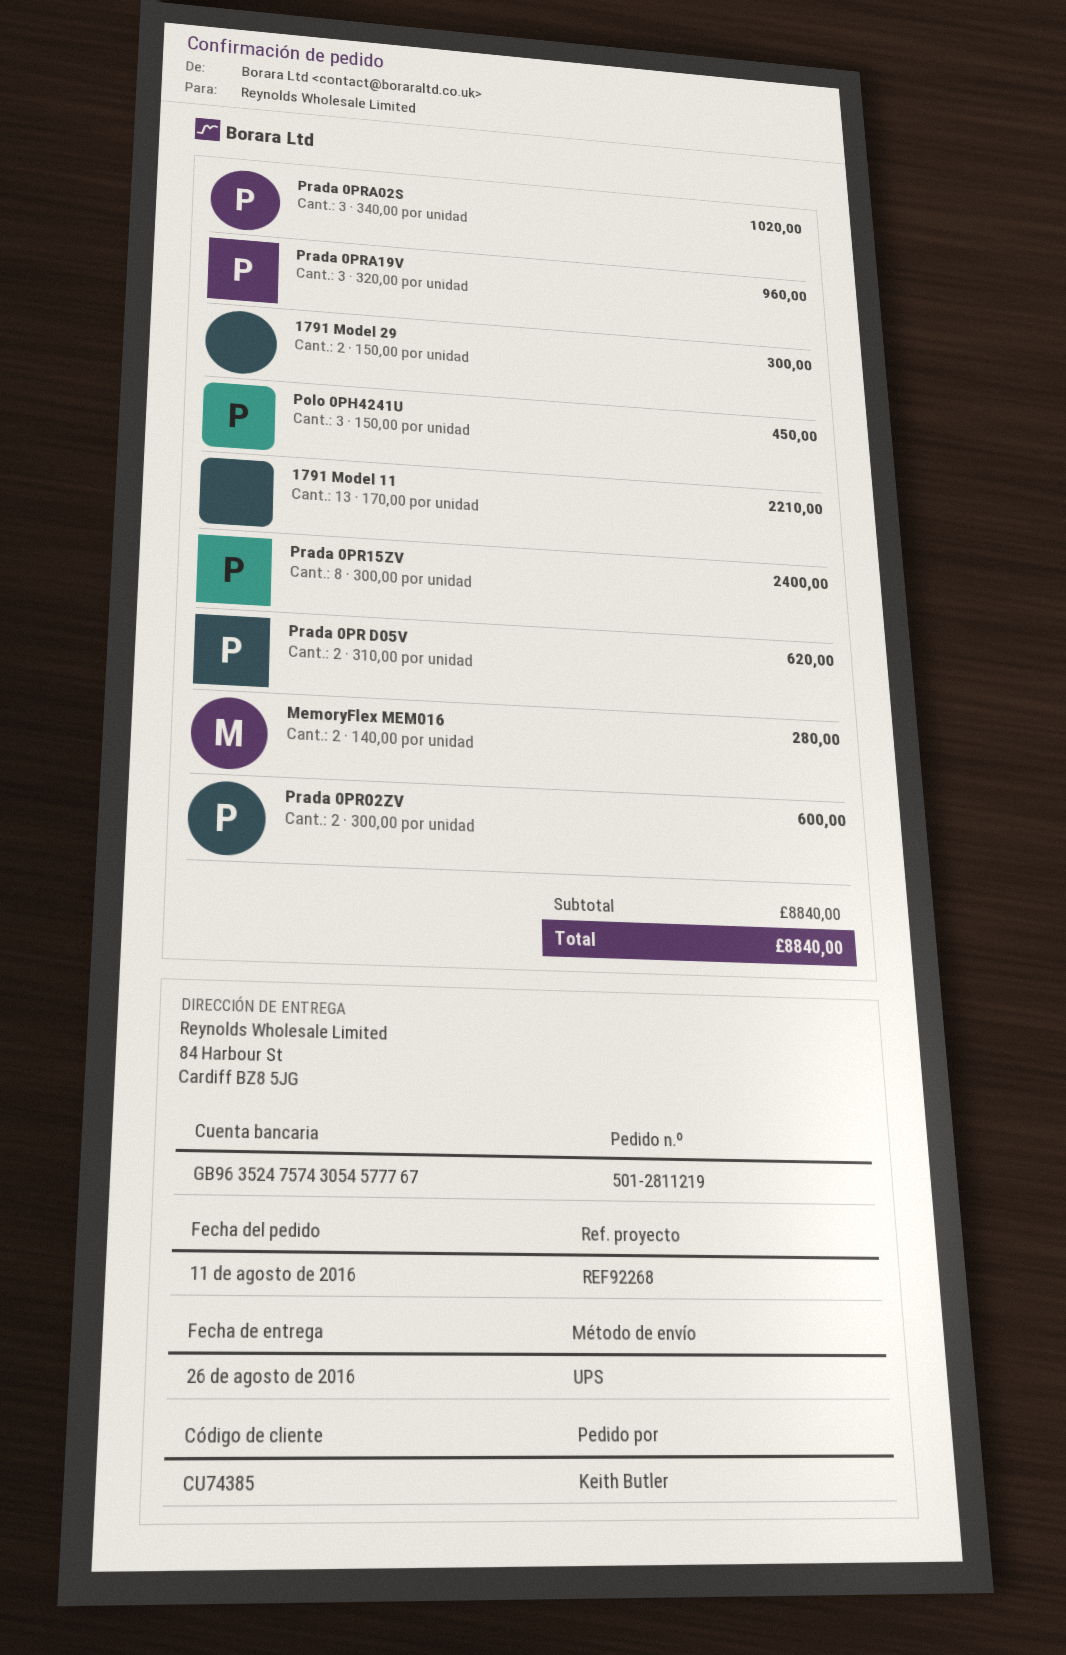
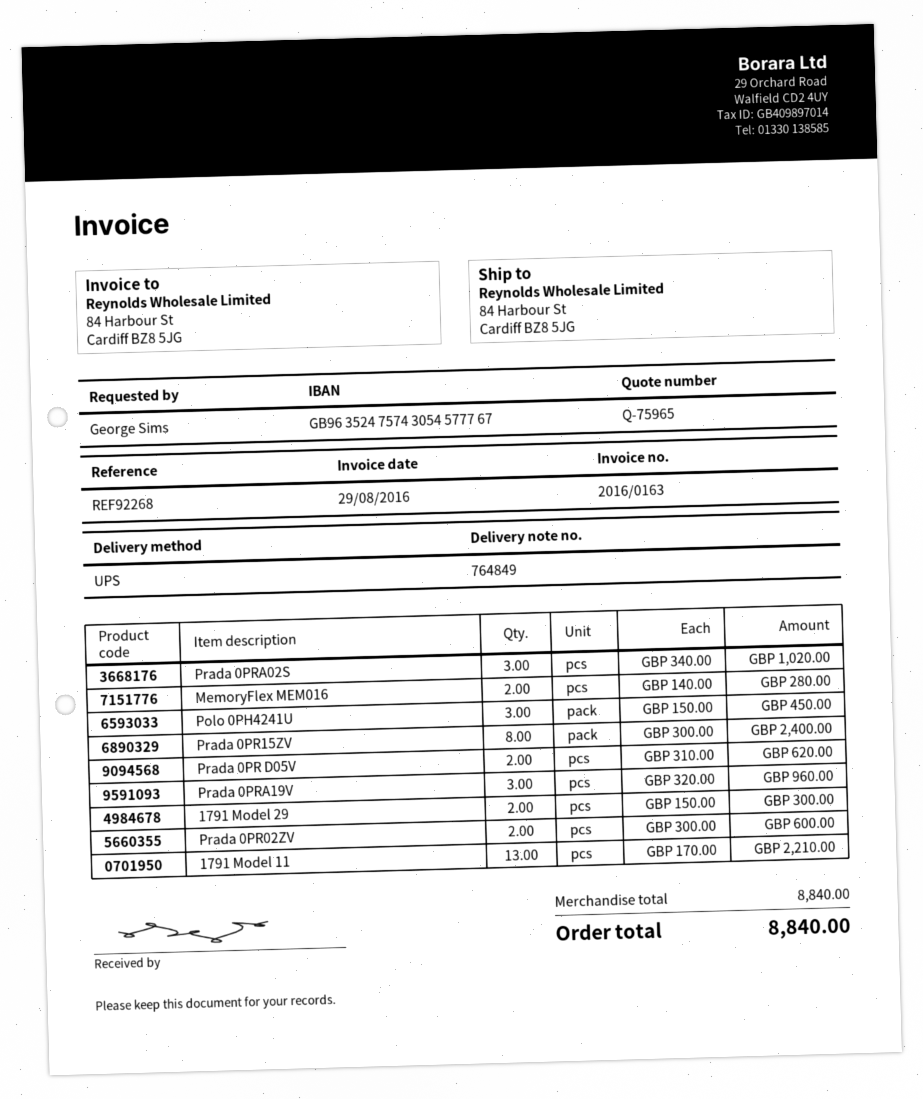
ordered by: Keith Butler -> George Sims

